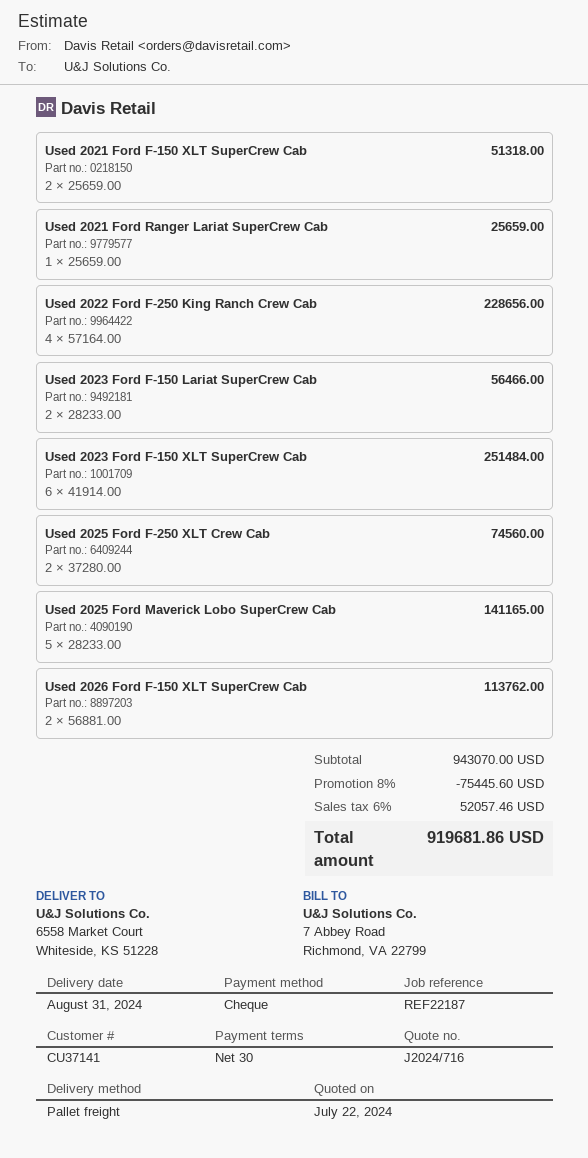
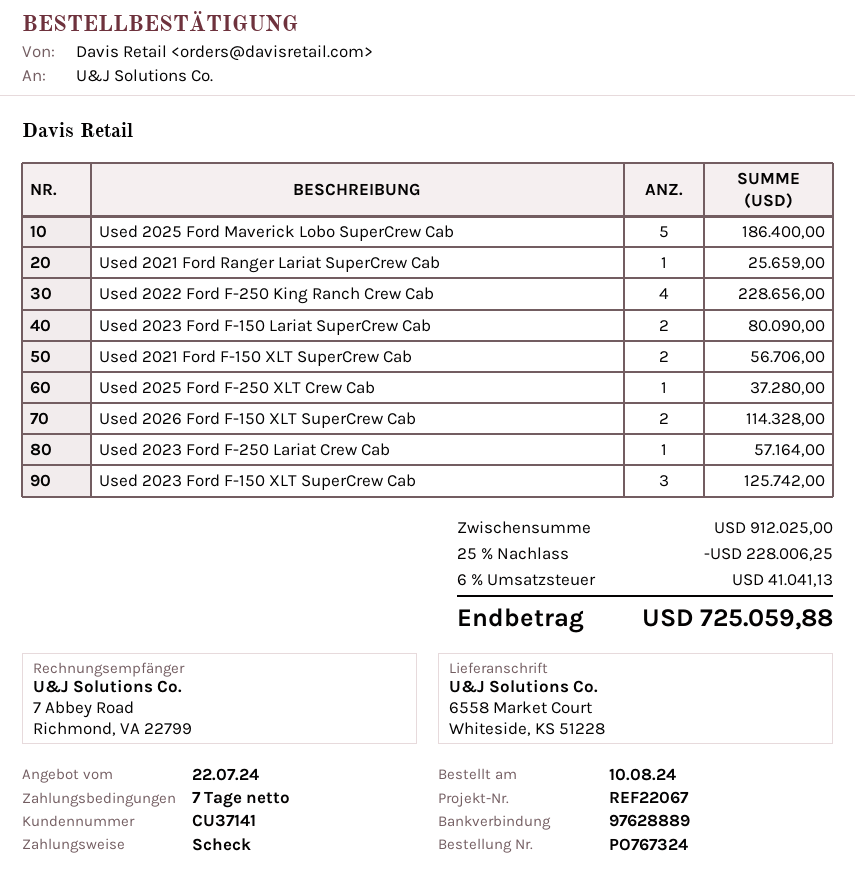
payment terms: 30 days -> 7 days
reference: REF22187 -> REF22067
Used 2021 Ford F-150 XLT SuperCrew Cab: 2 for 51318.00 -> 2 for 56706.00
Used 2023 Ford F-150 Lariat SuperCrew Cab: 2 for 56466.00 -> 2 for 80090.00
Used 2023 Ford F-150 XLT SuperCrew Cab: 6 for 251484.00 -> 3 for 125742.00
Used 2025 Ford F-250 XLT Crew Cab: 2 for 74560.00 -> 1 for 37280.00
Used 2025 Ford Maverick Lobo SuperCrew Cab: 5 for 141165.00 -> 5 for 186400.00
Used 2026 Ford F-150 XLT SuperCrew Cab: 2 for 113762.00 -> 2 for 114328.00
Used 2023 Ford F-250 Lariat Crew Cab: none -> 1 for 57164.00
subtotal: 943070.00 -> 912025.00
discount: 8% = 75445.60 -> 25% = 228006.25
tax: 6% = 52057.46 -> 6% = 41041.13
total: 919681.86 -> 725059.88

